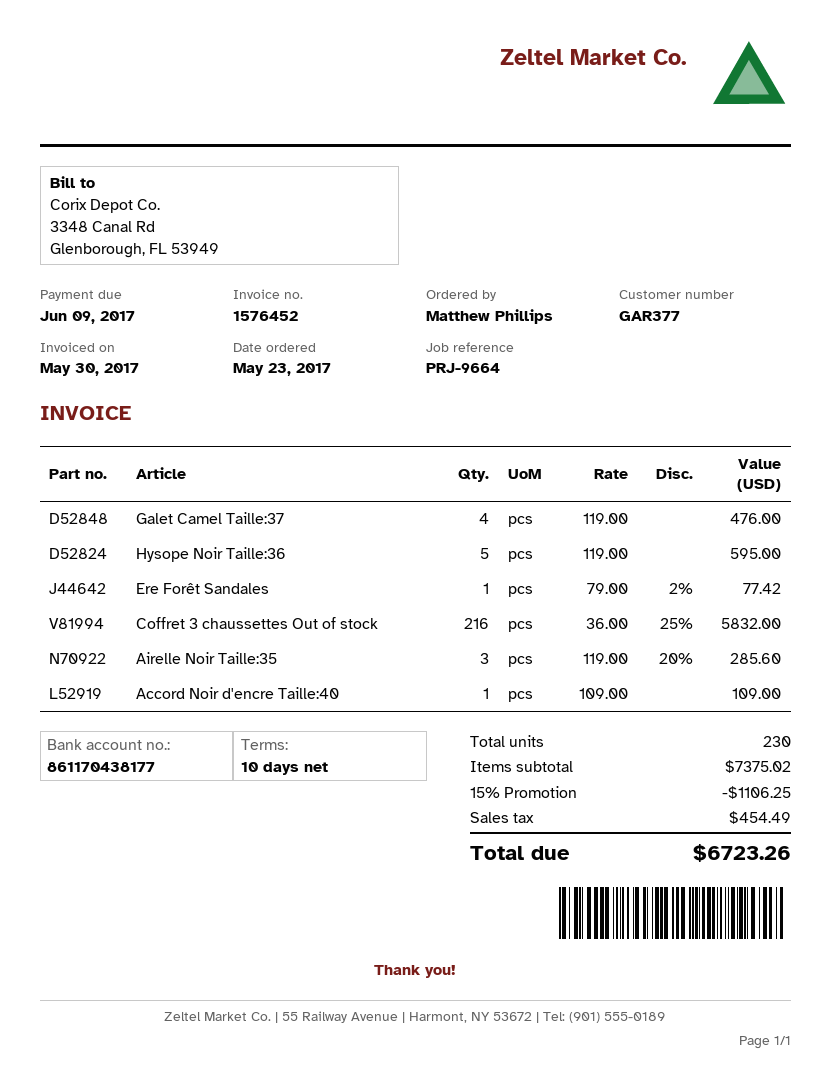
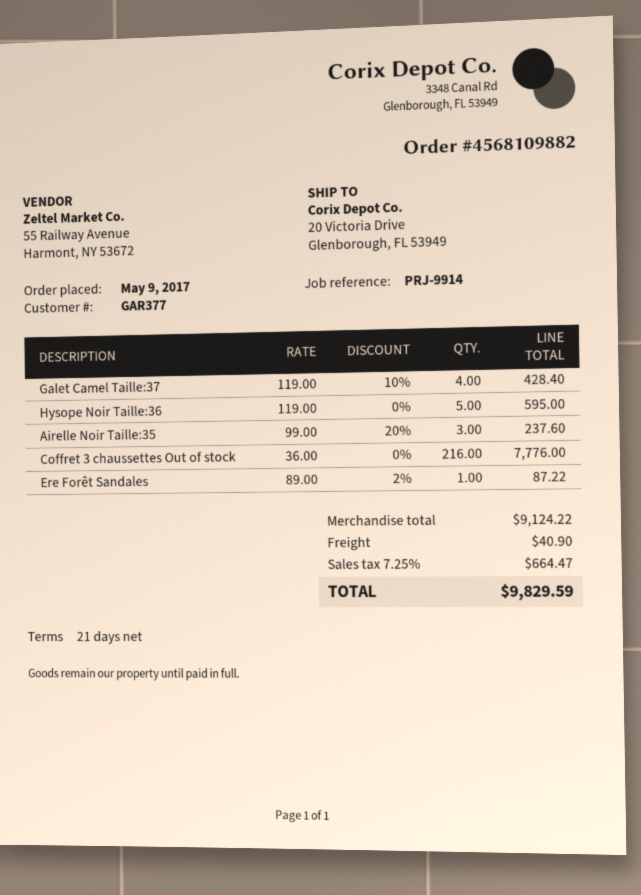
order date: 2017-05-23 -> 2017-05-09
payment terms: 10 days -> 21 days
reference: PRJ-9664 -> PRJ-9914
Galet Camel Taille:37: 4 x 119.00 = 476.00 -> 4 x 119.00 - 10% = 428.40
Ere Forêt Sandales: 1 x 79.00 - 2% = 77.42 -> 1 x 89.00 - 2% = 87.22
Coffret 3 chaussettes Out of stock: 216 x 36.00 - 25% = 5832.00 -> 216 x 36.00 = 7776.00
Airelle Noir Taille:35: 3 x 119.00 - 20% = 285.60 -> 3 x 99.00 - 20% = 237.60
Accord Noir d'encre Taille:40: 1 x 109.00 = 109.00 -> none
subtotal: 7375.02 -> 9124.22
discount: 15% = 1106.25 -> none
shipping: none -> 40.90
tax: 454.49 -> 664.47
total: 6723.26 -> 9829.59

